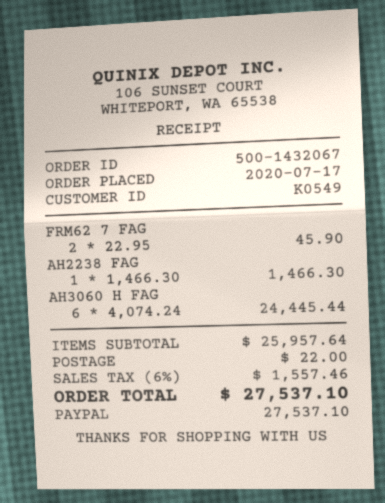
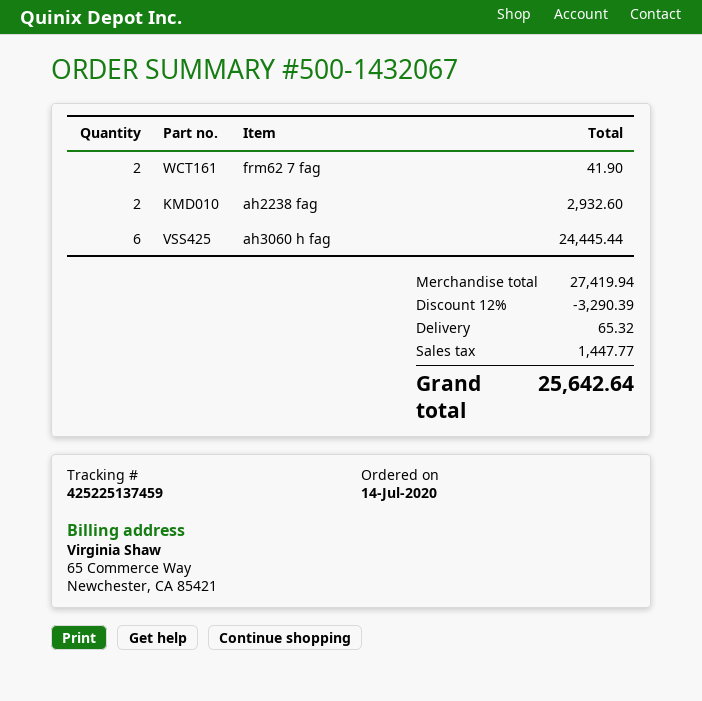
order date: 2020-07-17 -> 2020-07-14
FRM62 7 FAG: 2 for 45.90 -> 2 for 41.90
AH2238 FAG: 1 for 1466.30 -> 2 for 2932.60
subtotal: 25957.64 -> 27419.94
discount: none -> 12% = 3290.39
shipping: 22.00 -> 65.32
tax: 1557.46 -> 1447.77
total: 27537.10 -> 25642.64

